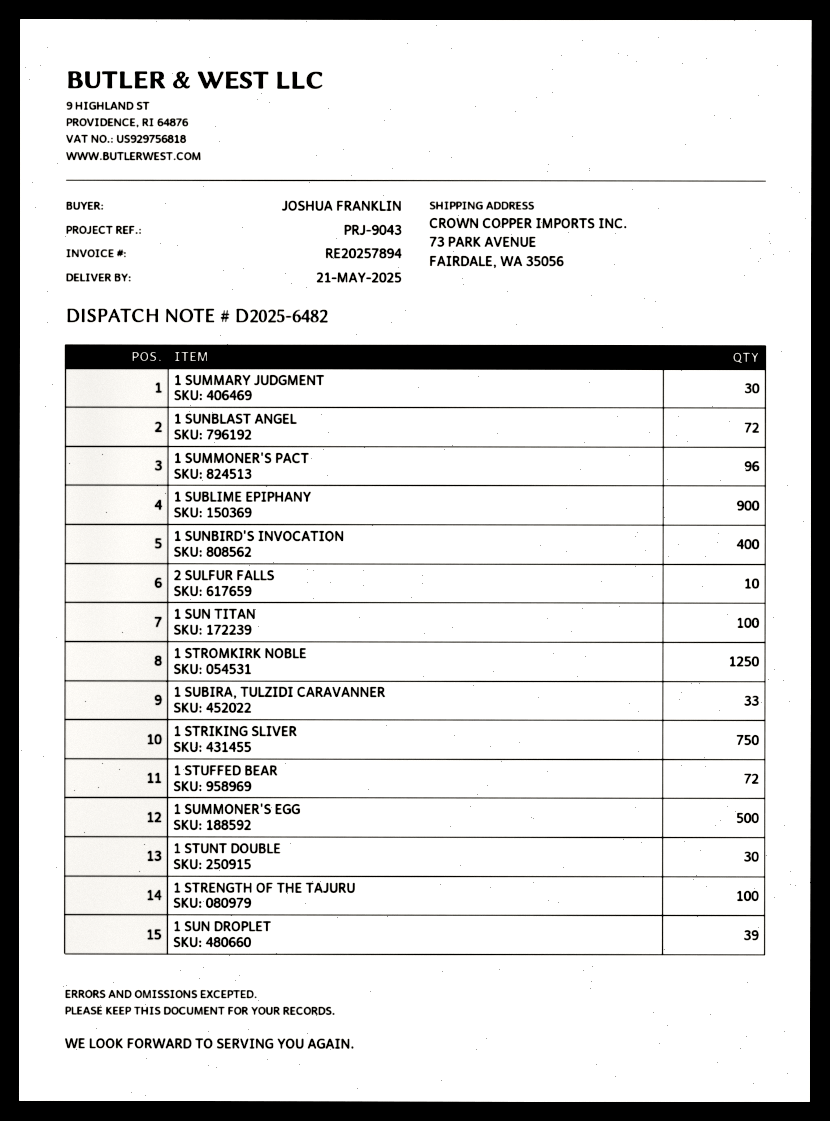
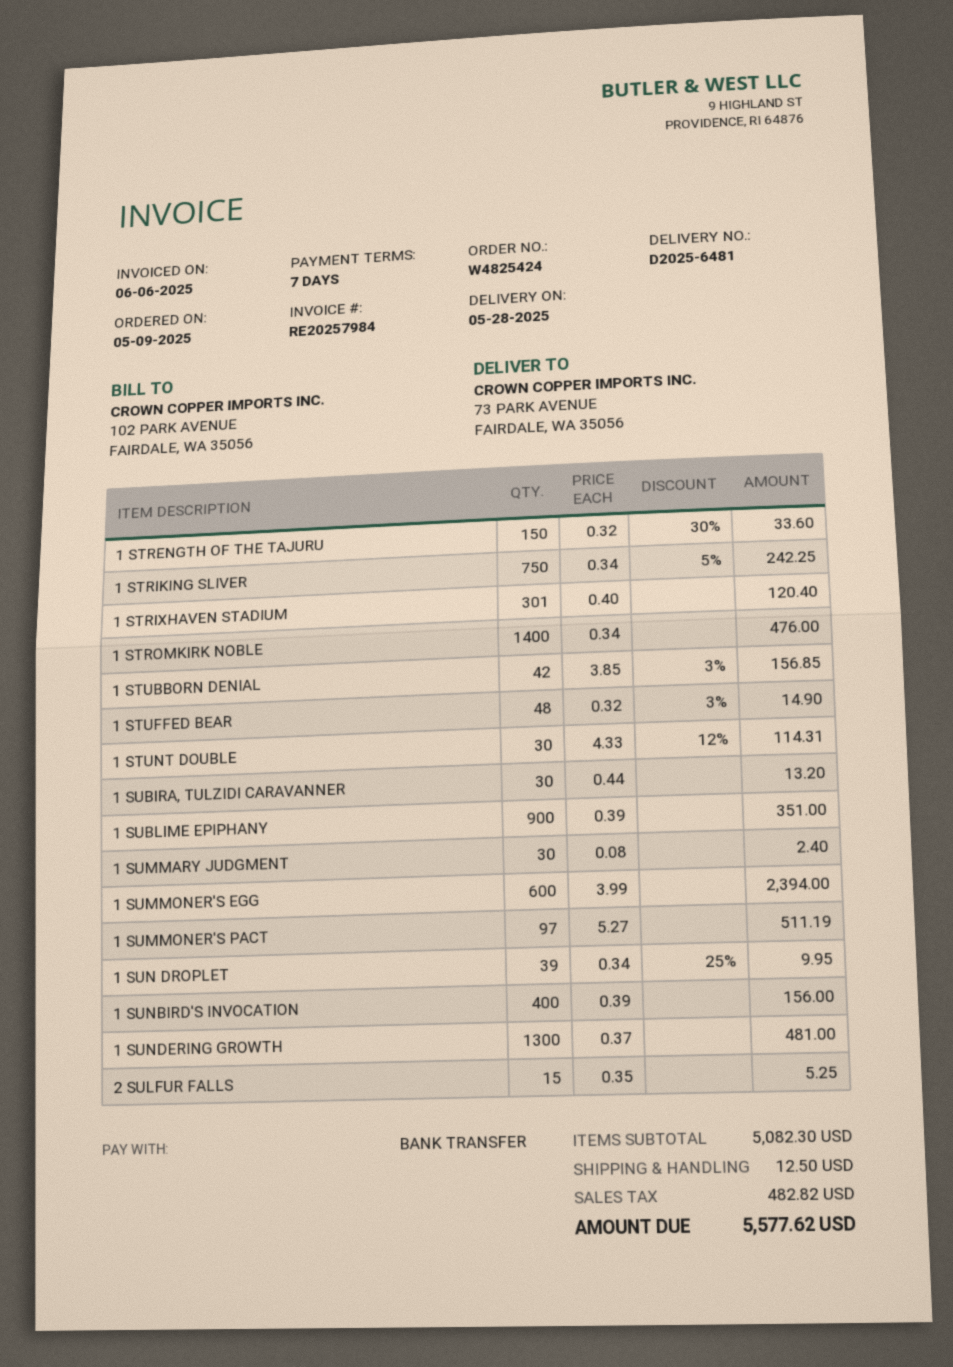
delivery note number: D2025-6482 -> D2025-6481
delivery date: 2025-05-21 -> 2025-05-28
invoice number: RE20257894 -> RE20257984
1 SUNBLAST ANGEL: 72 -> none
1 SUMMONER'S PACT: 96 -> 97
2 SULFUR FALLS: 10 -> 15
1 SUN TITAN: 100 -> none
1 STROMKIRK NOBLE: 1250 -> 1400
1 SUBIRA, TULZIDI CARAVANNER: 33 -> 30
1 STUFFED BEAR: 72 -> 48
1 SUMMONER'S EGG: 500 -> 600
1 STRENGTH OF THE TAJURU: 100 -> 150
1 STRIXHAVEN STADIUM: none -> 301
1 STUBBORN DENIAL: none -> 42
1 SUNDERING GROWTH: none -> 1300

